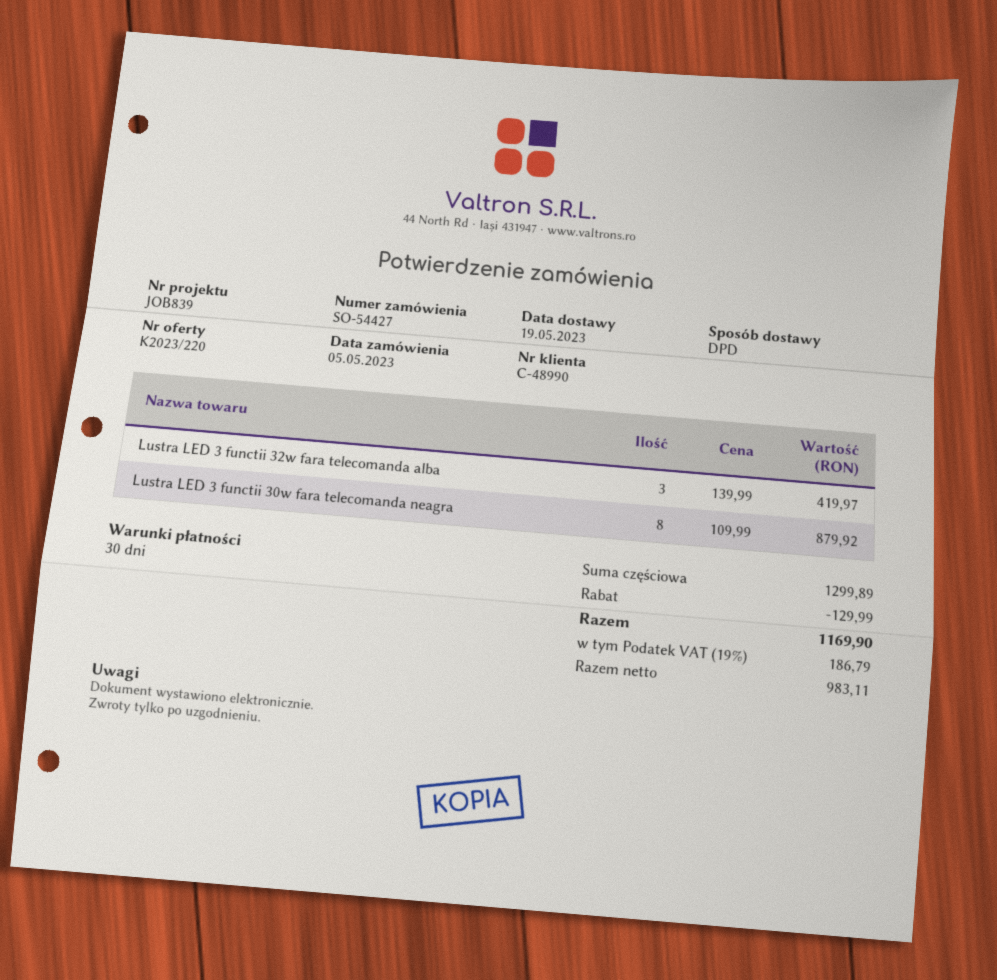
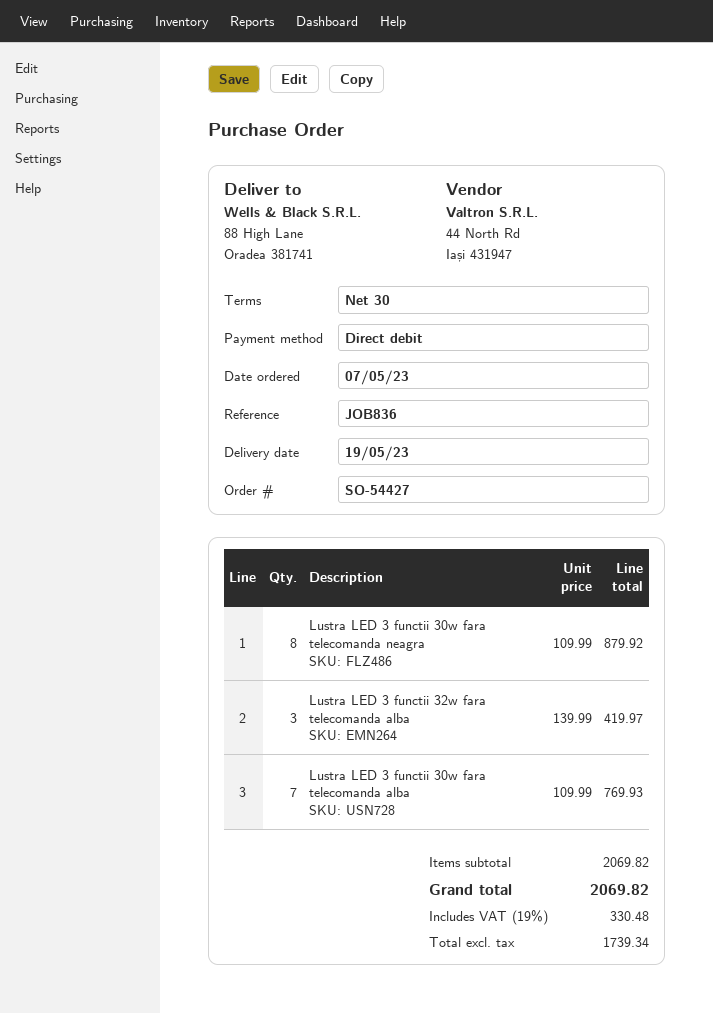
order date: 2023-05-05 -> 2023-05-07
reference: JOB839 -> JOB836
Lustra LED 3 functii 30w fara telecomanda alba: none -> 7 x 109.99 = 769.93
subtotal: 1299.89 -> 2069.82
discount: 129.99 -> none
net: 983.11 -> 1739.34
tax: 19% = 186.79 -> 19% = 330.48
total: 1169.90 -> 2069.82

